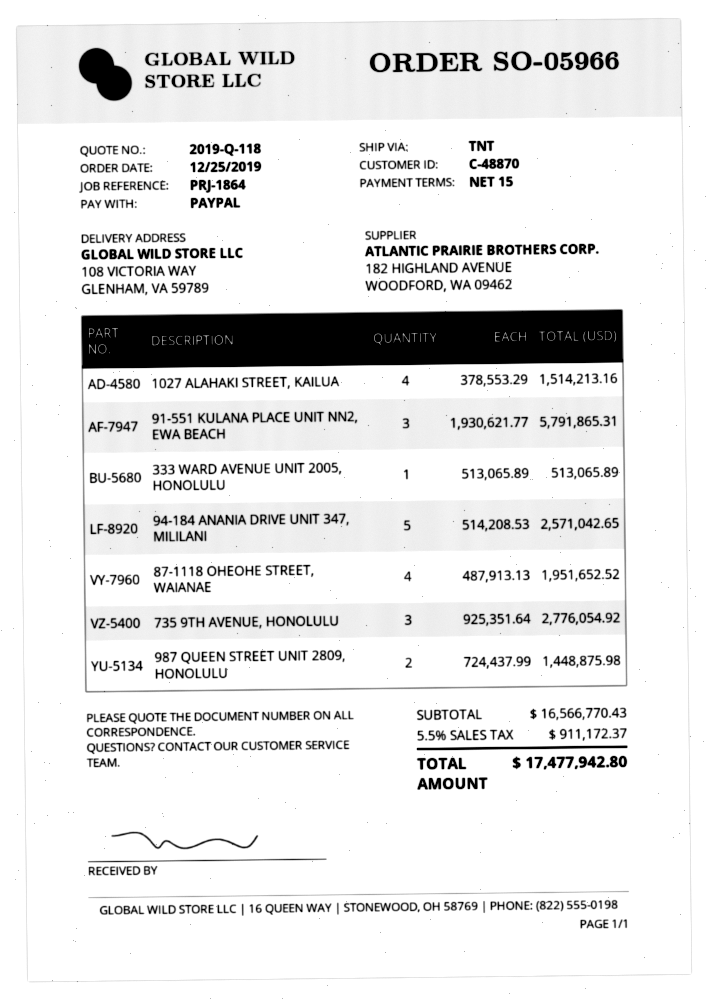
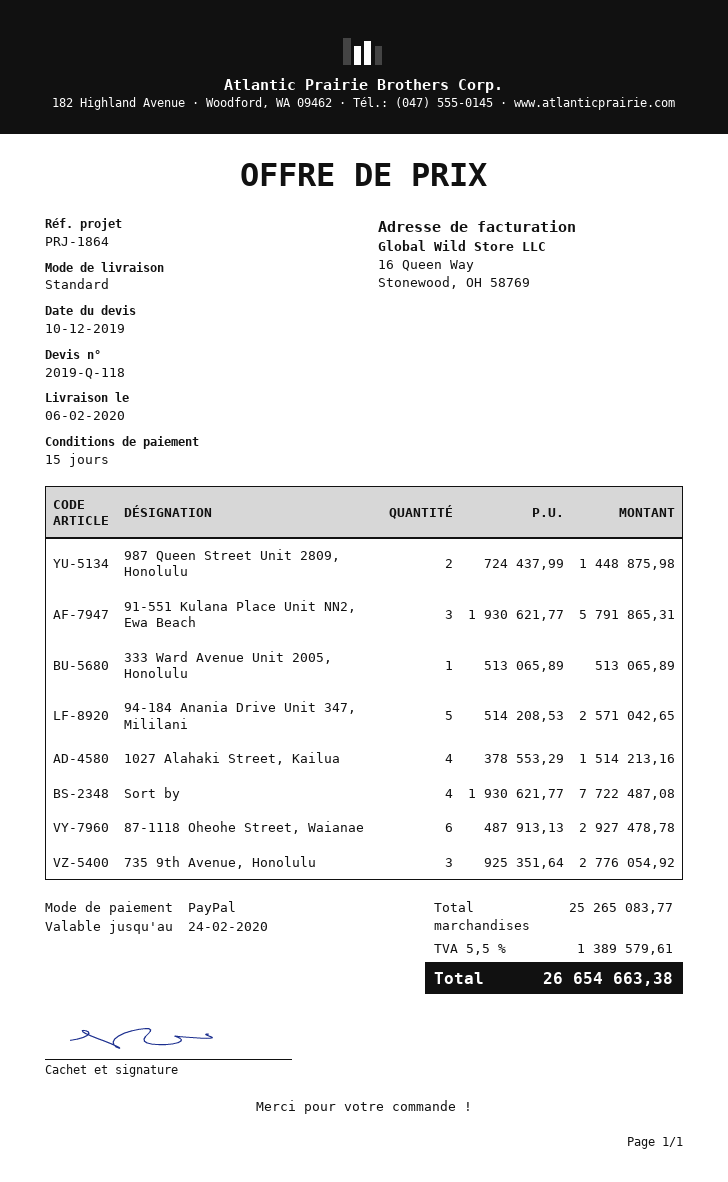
shipping method: TNT -> standard
87-1118 OHEOHE STREET, WAIANAE: 4 x 487913.13 = 1951652.52 -> 6 x 487913.13 = 2927478.78
Sort by: none -> 4 x 1930621.77 = 7722487.08
subtotal: 16566770.43 -> 25265083.77
tax: 5.5% = 911172.37 -> 5.5% = 1389579.61
total: 17477942.80 -> 26654663.38

